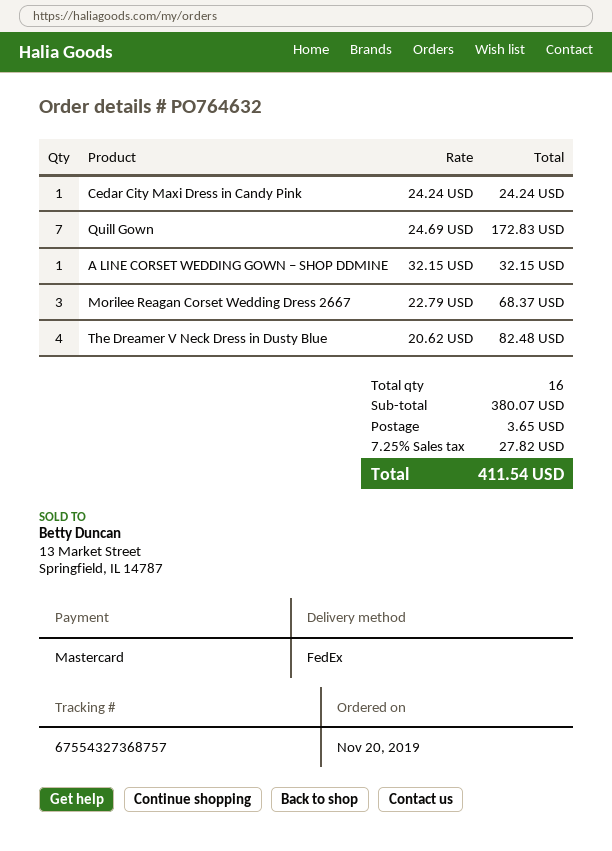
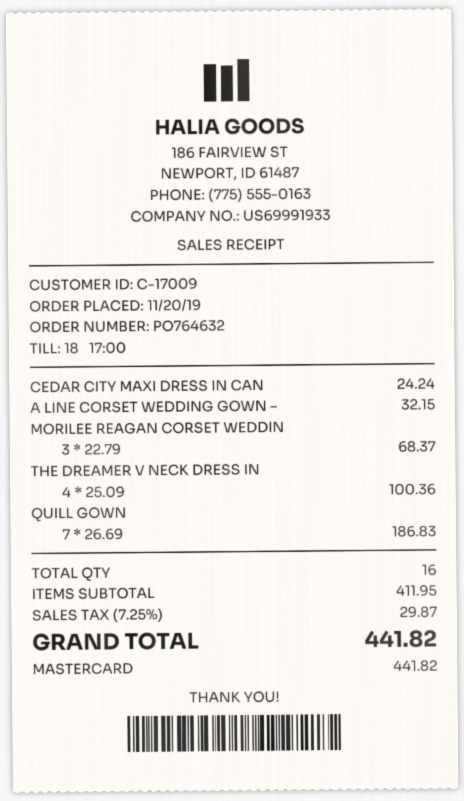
Quill Gown: 7 x 24.69 = 172.83 -> 7 x 26.69 = 186.83
The Dreamer V Neck Dress in Dusty Blue: 4 x 20.62 = 82.48 -> 4 x 25.09 = 100.36
subtotal: 380.07 -> 411.95
shipping: 3.65 -> none
tax: 7.25% = 27.82 -> 7.25% = 29.87
total: 411.54 -> 441.82

